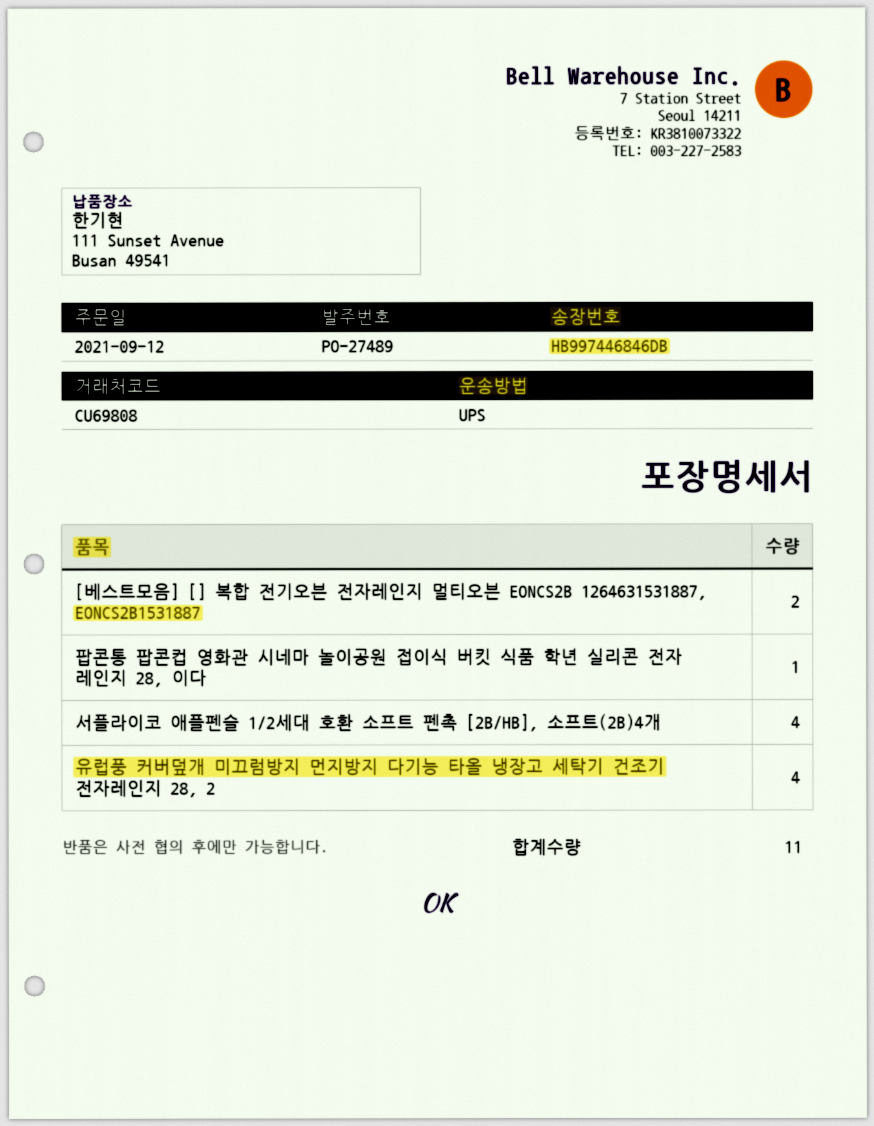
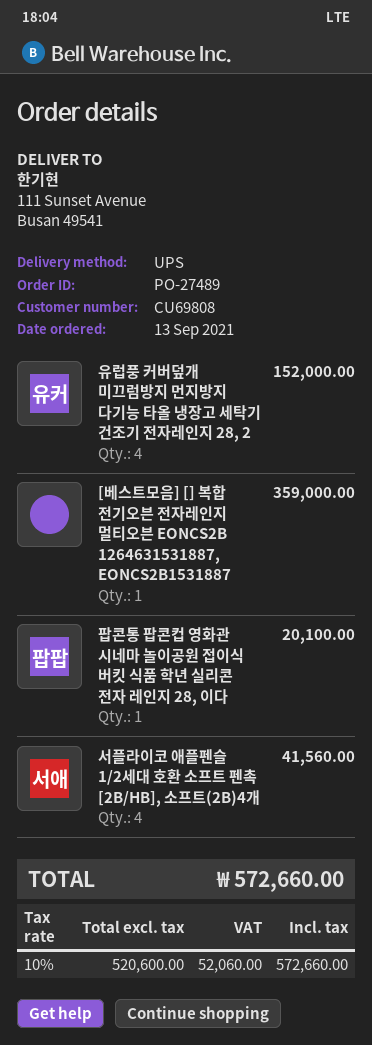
order date: 2021-09-12 -> 2021-09-13
[베스트모음] [] 복합 전기오븐 전자레인지 멀티오븐 EONCS2B 1264631531887, EONCS2B1531887: 2 -> 1

